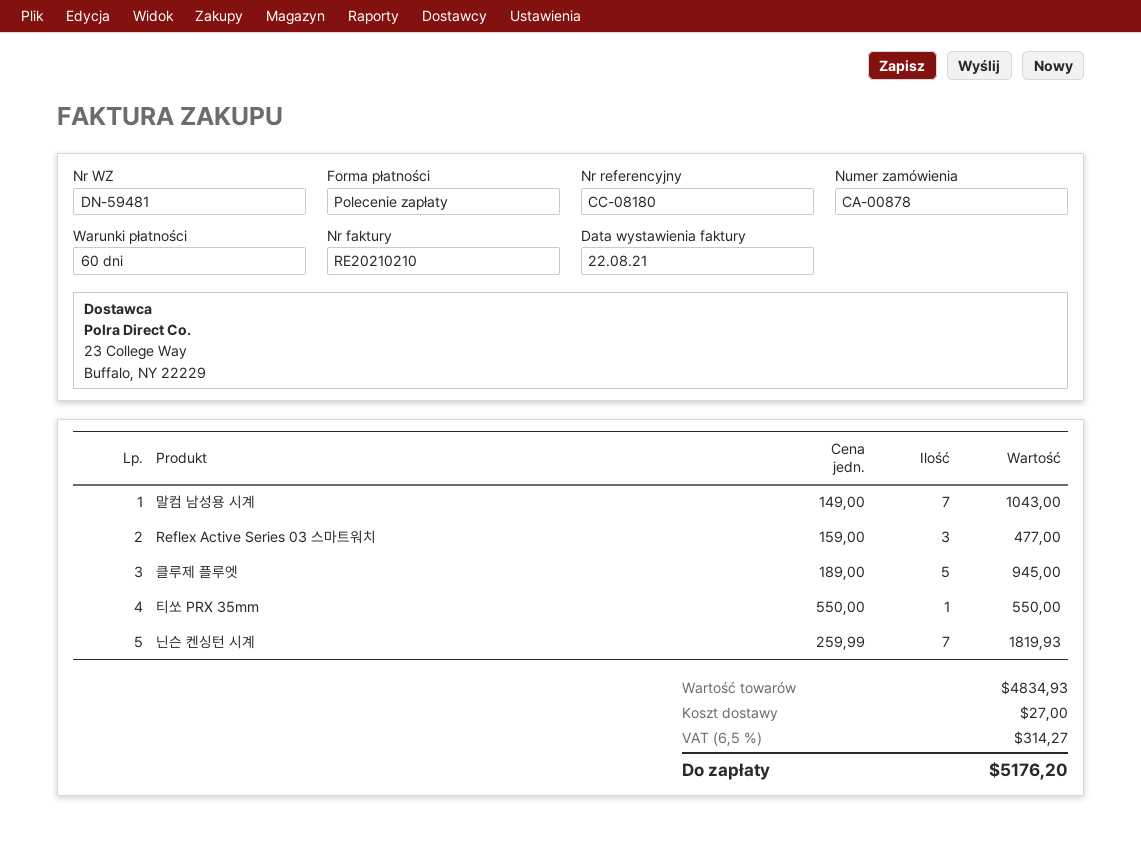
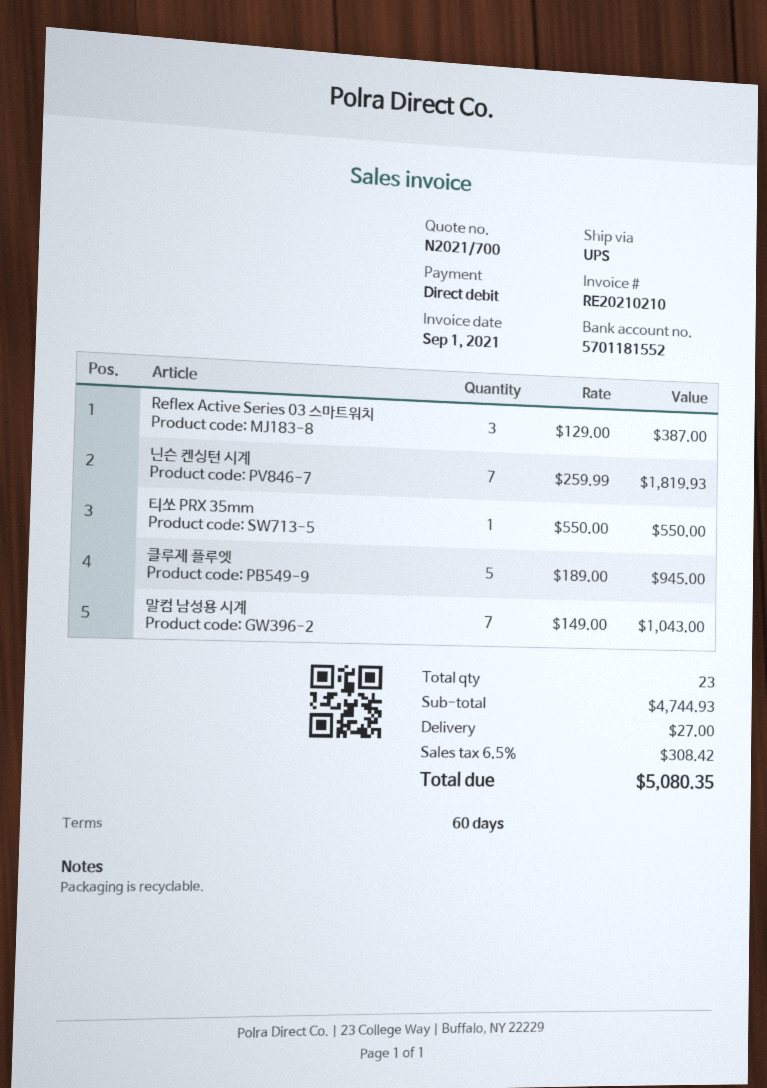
invoice date: 2021-08-22 -> 2021-09-01
Reflex Active Series 03 스마트워치: 3 x 159.00 = 477.00 -> 3 x 129.00 = 387.00
subtotal: 4834.93 -> 4744.93
tax: 6.5% = 314.27 -> 6.5% = 308.42
total: 5176.20 -> 5080.35

